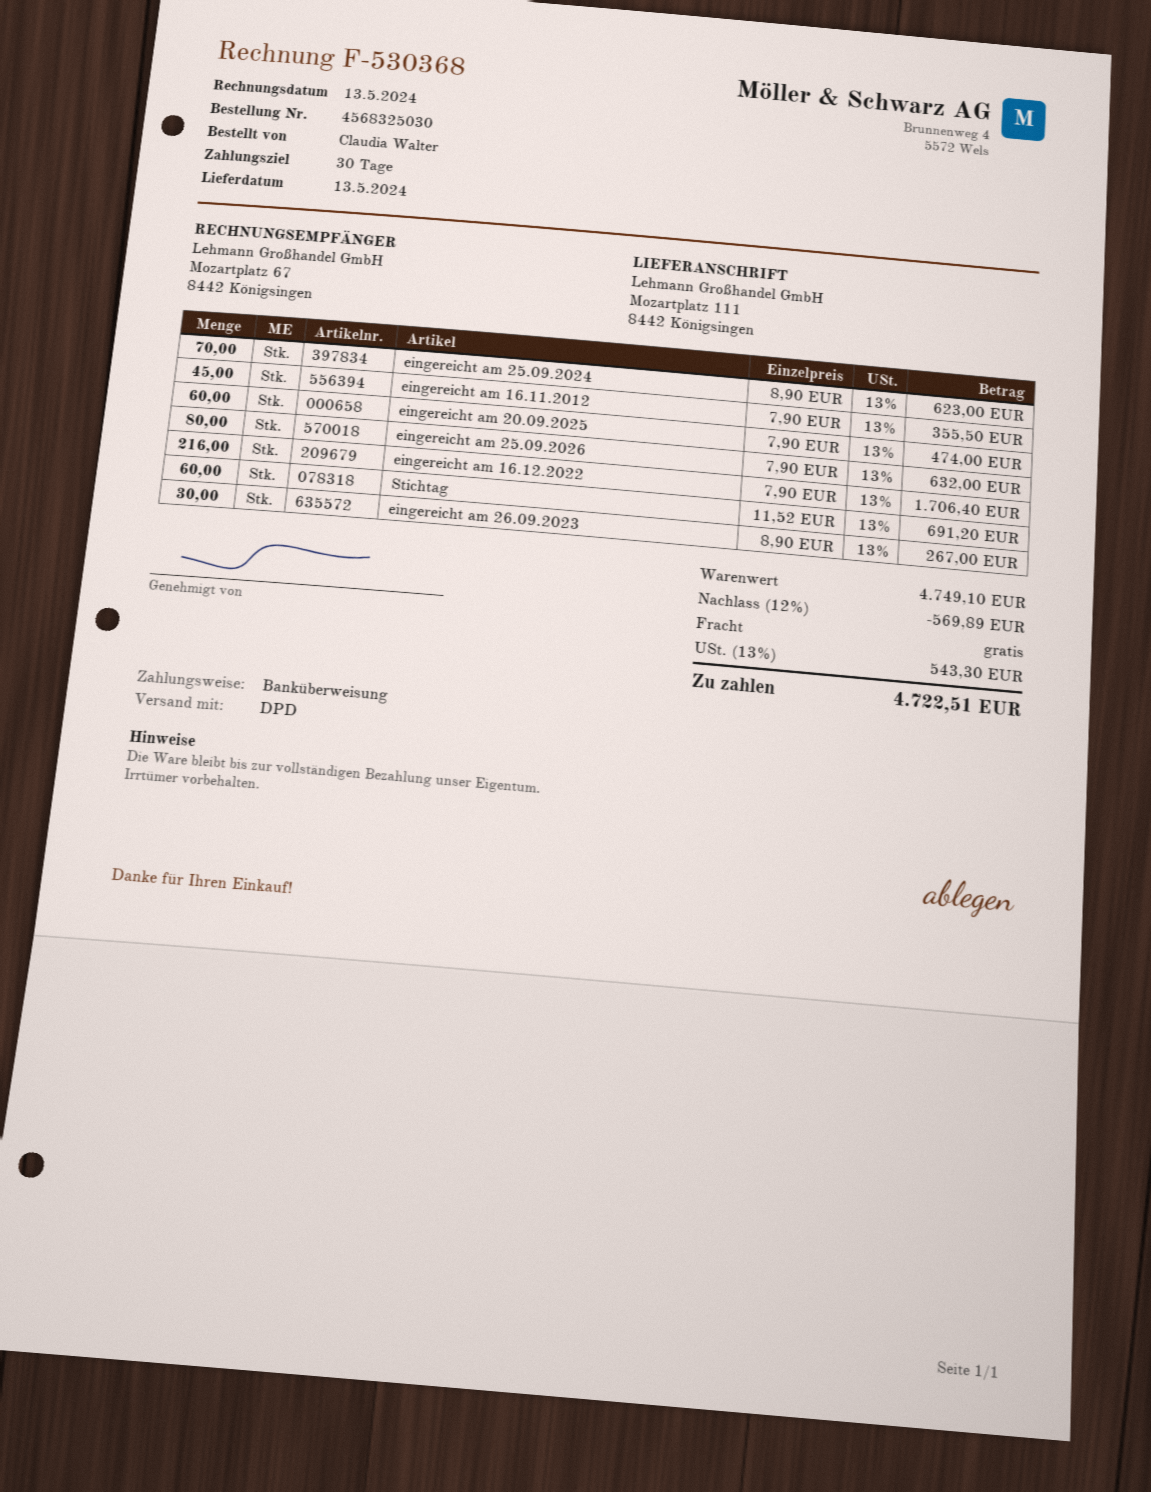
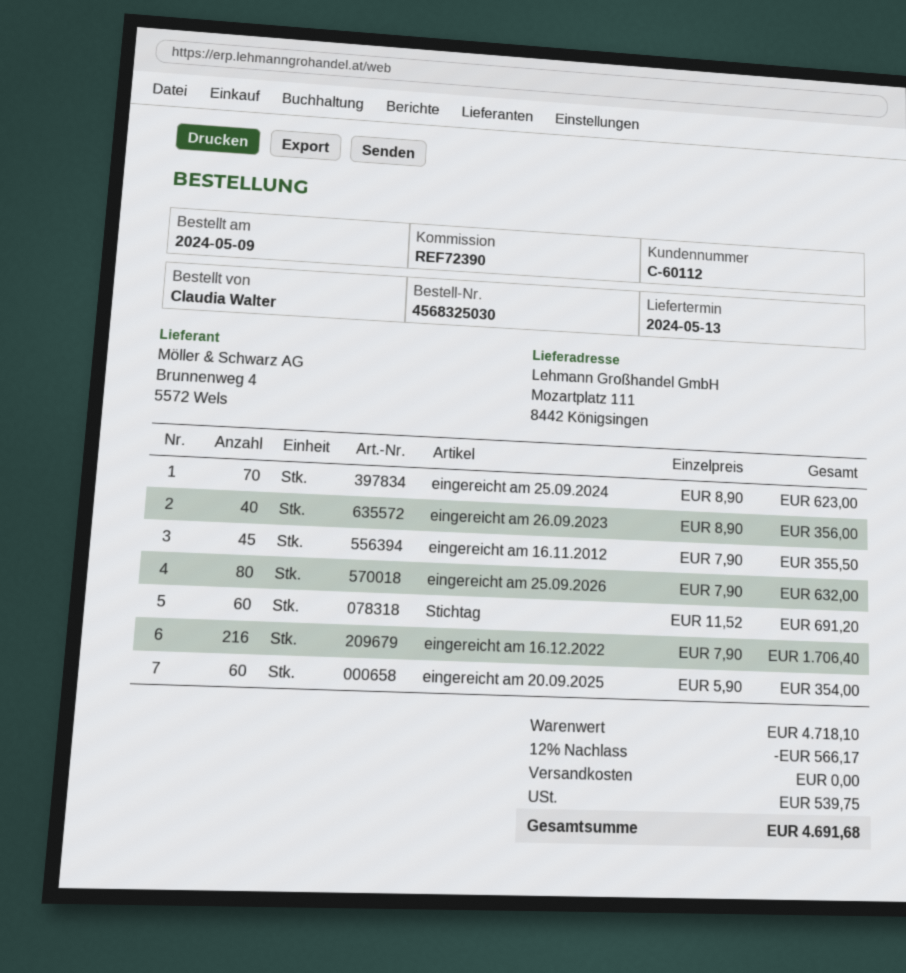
eingereicht am 20.09.2025: 60 x 7.90 = 474.00 -> 60 x 5.90 = 354.00
eingereicht am 26.09.2023: 30 x 8.90 = 267.00 -> 40 x 8.90 = 356.00
subtotal: 4749.10 -> 4718.10
discount: 12% = 569.89 -> 12% = 566.17
tax: 543.30 -> 539.75
total: 4722.51 -> 4691.68

